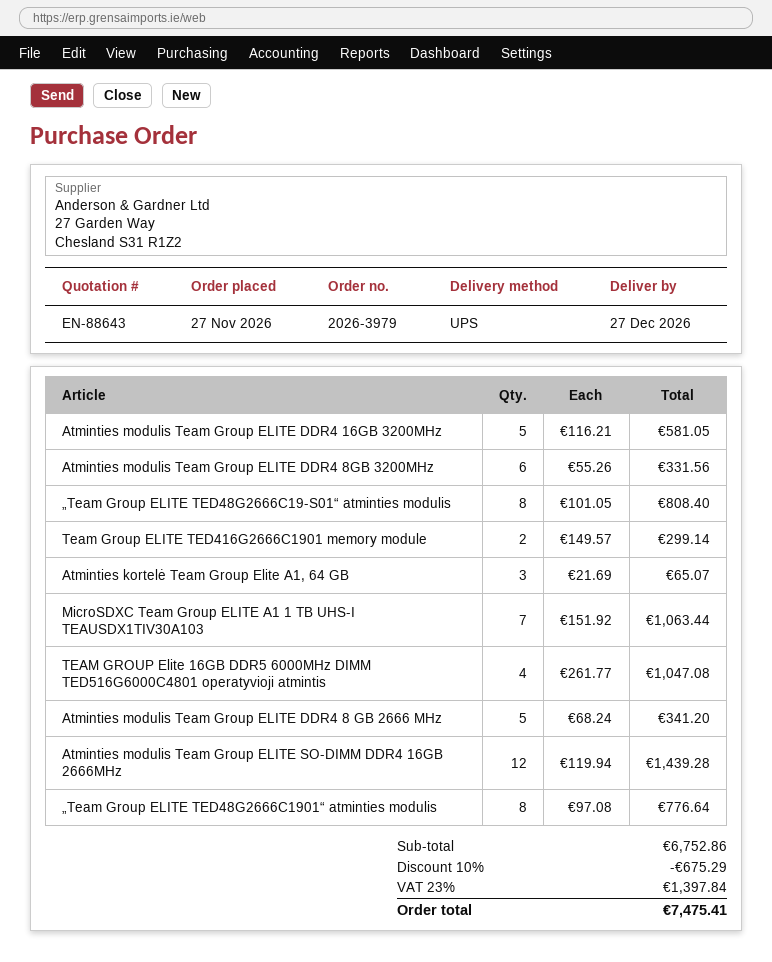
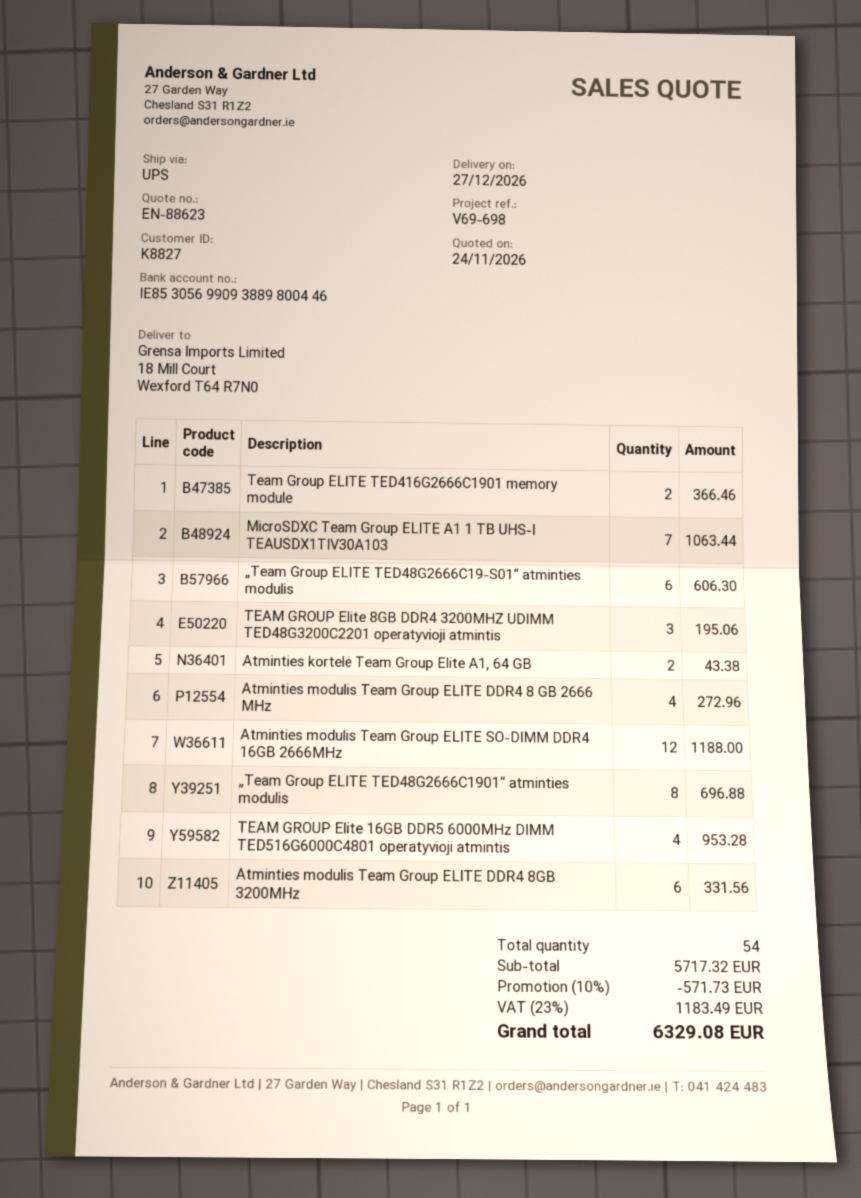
quote number: EN-88643 -> EN-88623
Atminties modulis Team Group ELITE DDR4 16GB 3200MHz: 5 for 581.05 -> none
„Team Group ELITE TED48G2666C19-S01“ atminties modulis: 8 for 808.40 -> 6 for 606.30
Team Group ELITE TED416G2666C1901 memory module: 2 for 299.14 -> 2 for 366.46
Atminties kortelė Team Group Elite A1, 64 GB: 3 for 65.07 -> 2 for 43.38
TEAM GROUP Elite 16GB DDR5 6000MHz DIMM TED516G6000C4801 operatyvioji atmintis: 4 for 1047.08 -> 4 for 953.28
Atminties modulis Team Group ELITE DDR4 8 GB 2666 MHz: 5 for 341.20 -> 4 for 272.96
Atminties modulis Team Group ELITE SO-DIMM DDR4 16GB 2666MHz: 12 for 1439.28 -> 12 for 1188.00
„Team Group ELITE TED48G2666C1901“ atminties modulis: 8 for 776.64 -> 8 for 696.88
TEAM GROUP Elite 8GB DDR4 3200MHZ UDIMM TED48G3200C2201 operatyvioji atmintis: none -> 3 for 195.06
subtotal: 6752.86 -> 5717.32
discount: 10% = 675.29 -> 10% = 571.73
tax: 23% = 1397.84 -> 23% = 1183.49
total: 7475.41 -> 6329.08

